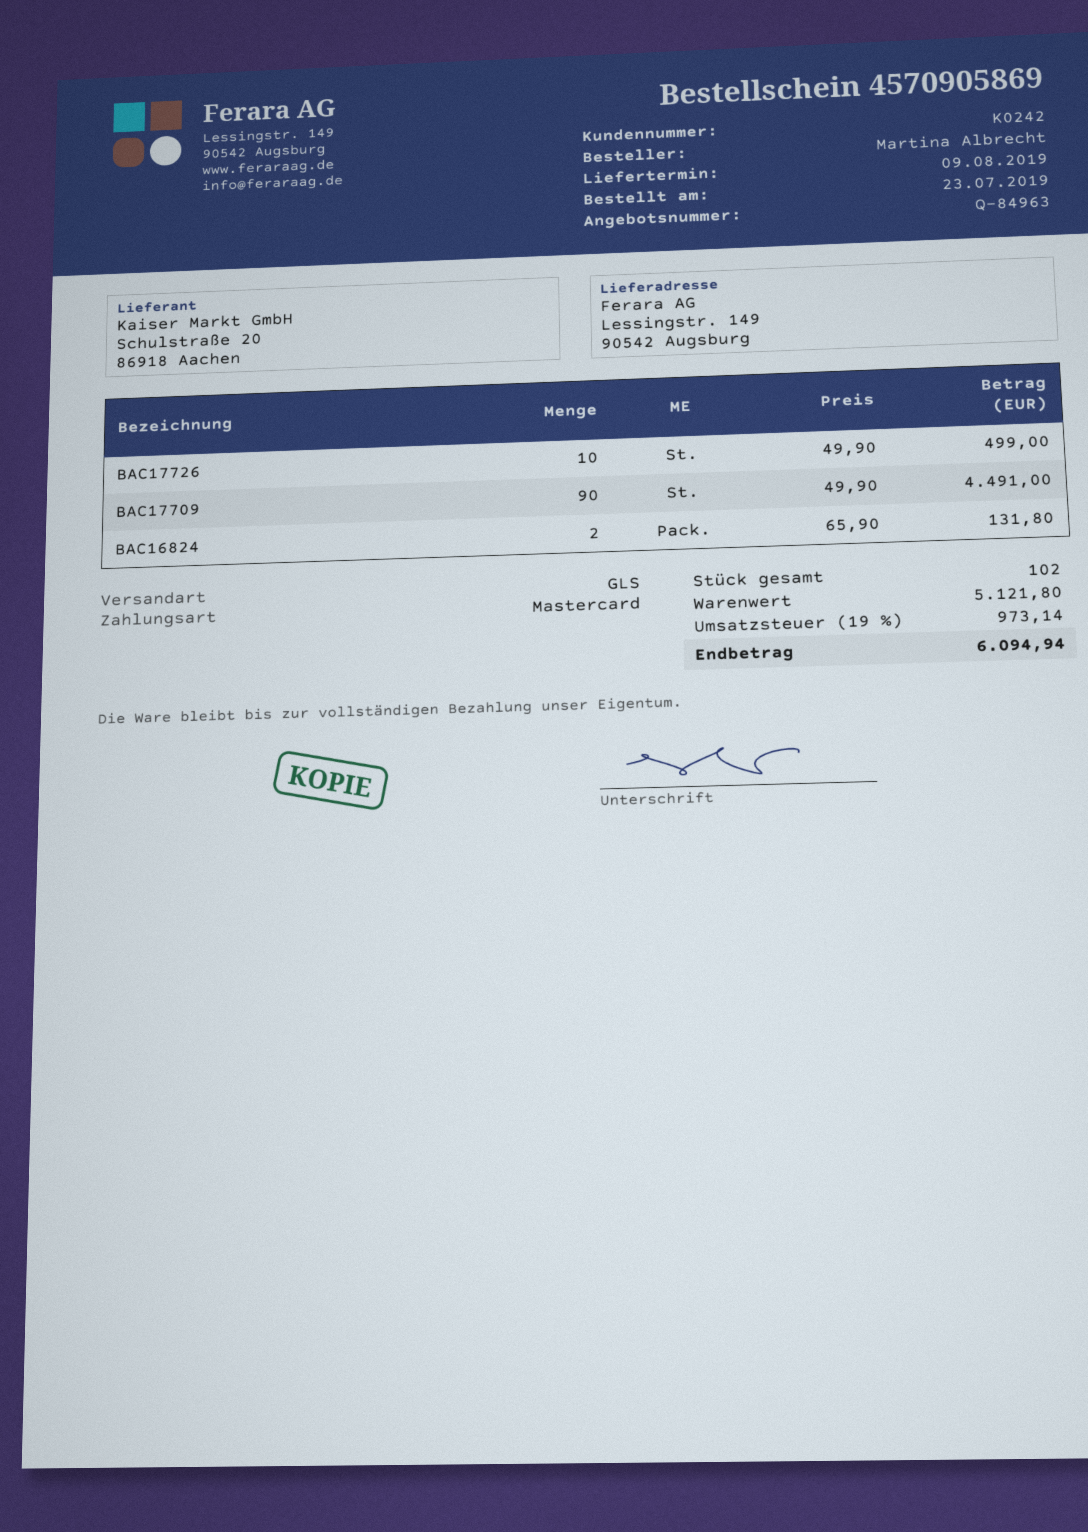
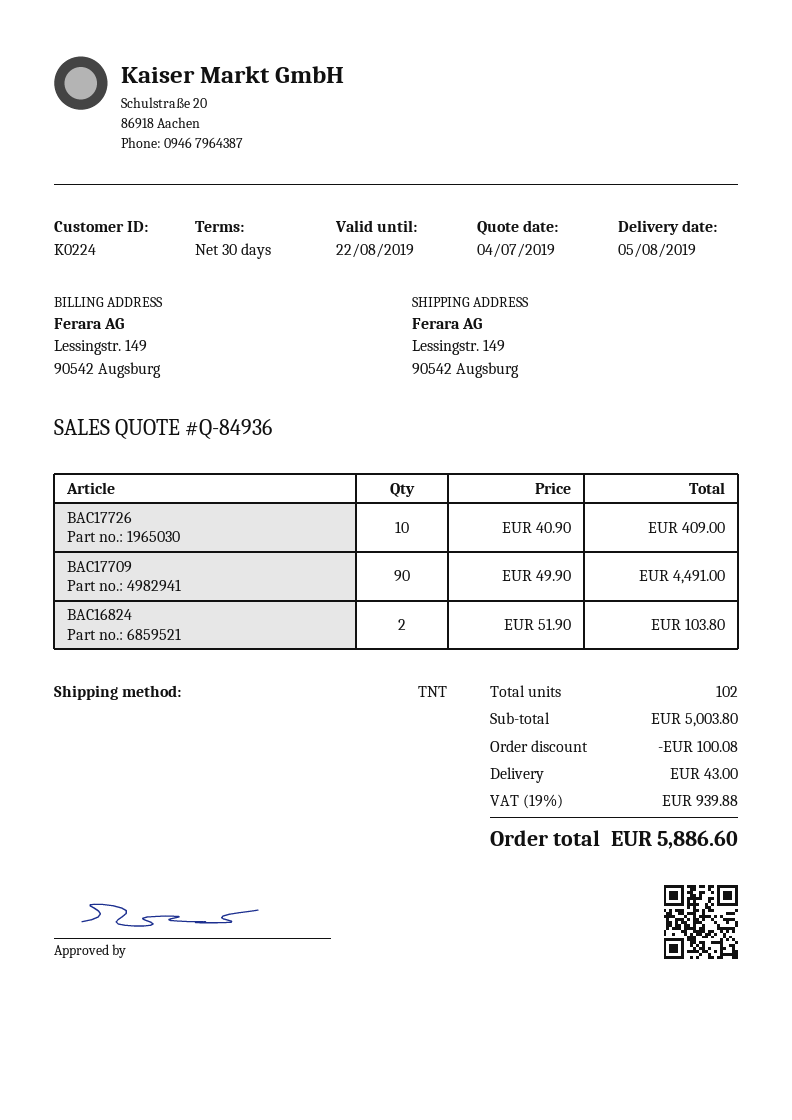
quote number: Q-84963 -> Q-84936
delivery date: 2019-08-09 -> 2019-08-05
customer number: K0242 -> K0224
shipping method: GLS -> TNT
BAC17726: 10 x 49.90 = 499.00 -> 10 x 40.90 = 409.00
BAC16824: 2 x 65.90 = 131.80 -> 2 x 51.90 = 103.80
subtotal: 5121.80 -> 5003.80
discount: none -> 100.08
shipping: none -> 43.00
tax: 19% = 973.14 -> 19% = 939.88
total: 6094.94 -> 5886.60

